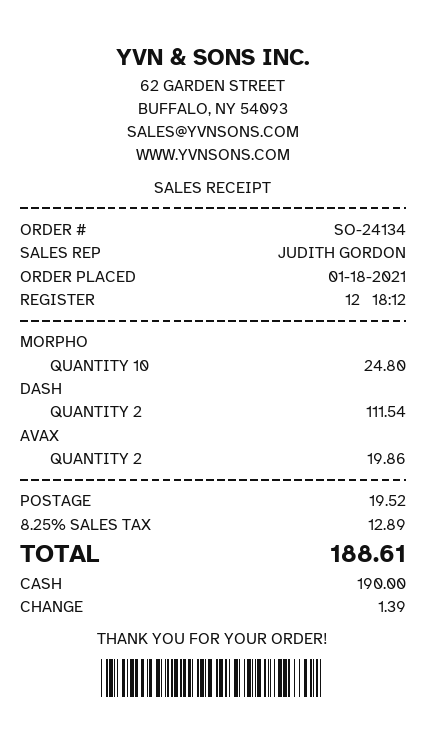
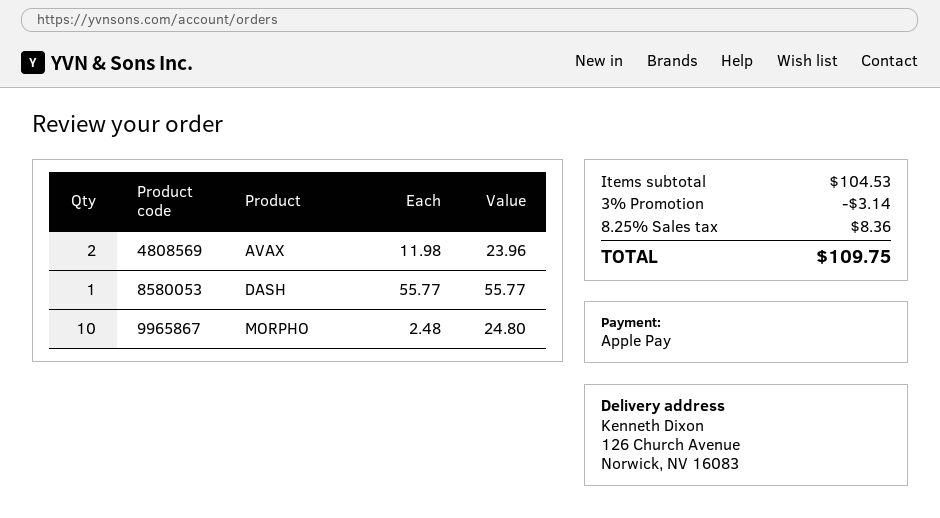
payment method: cash -> Apple Pay
DASH: 2 for 111.54 -> 1 for 55.77
AVAX: 2 for 19.86 -> 2 for 23.96
discount: none -> 3% = 3.14
shipping: 19.52 -> none
tax: 8.25% = 12.89 -> 8.25% = 8.36
total: 188.61 -> 109.75

